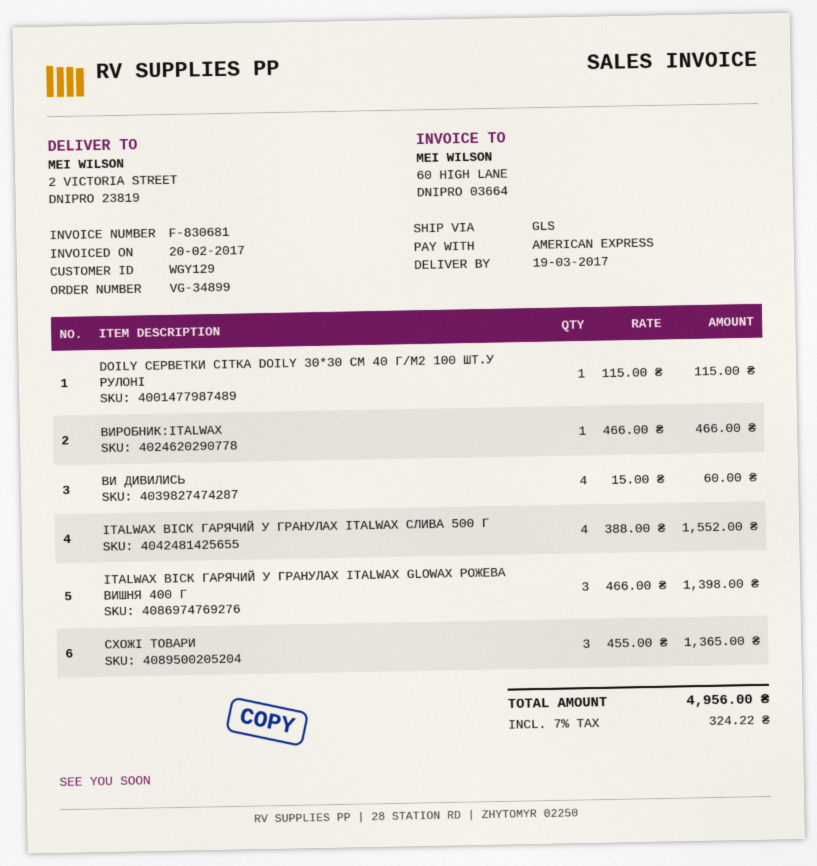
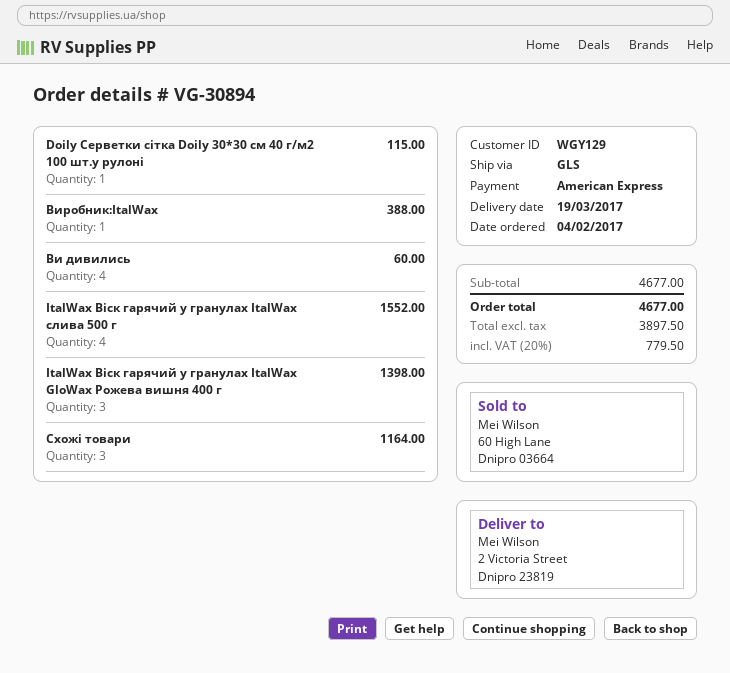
order number: VG-34899 -> VG-30894
ВИРОБНИК:ITALWAX: 1 for 466.00 -> 1 for 388.00
СХОЖІ ТОВАРИ: 3 for 1365.00 -> 3 for 1164.00
tax: 7% = 324.22 -> 20% = 779.50
total: 4956.00 -> 4677.00

